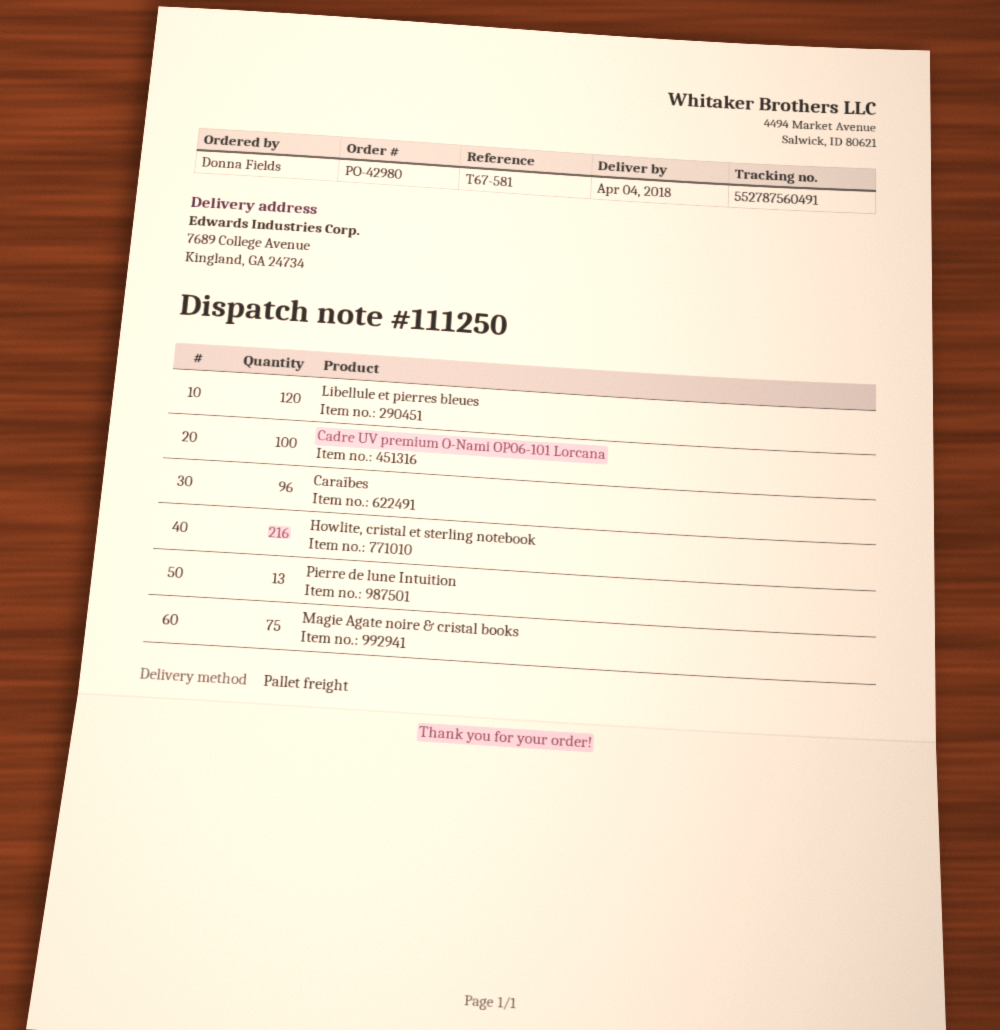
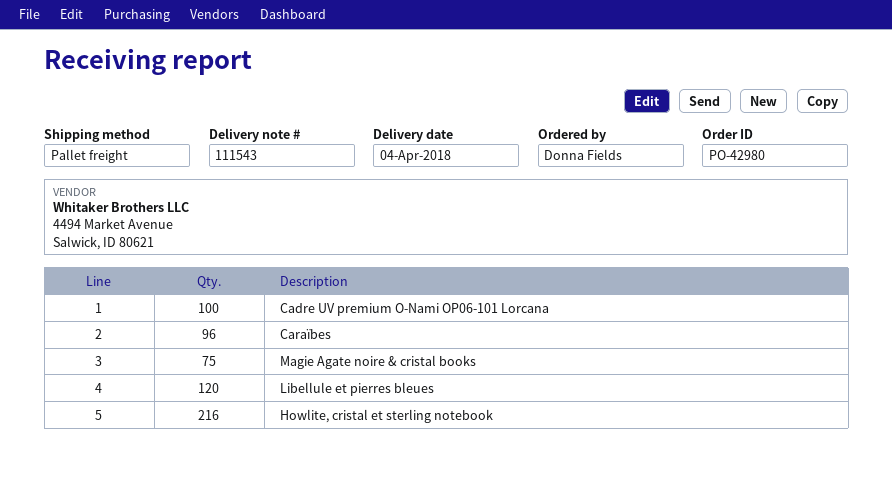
delivery note number: 111250 -> 111543
Pierre de lune Intuition: 13 -> none

